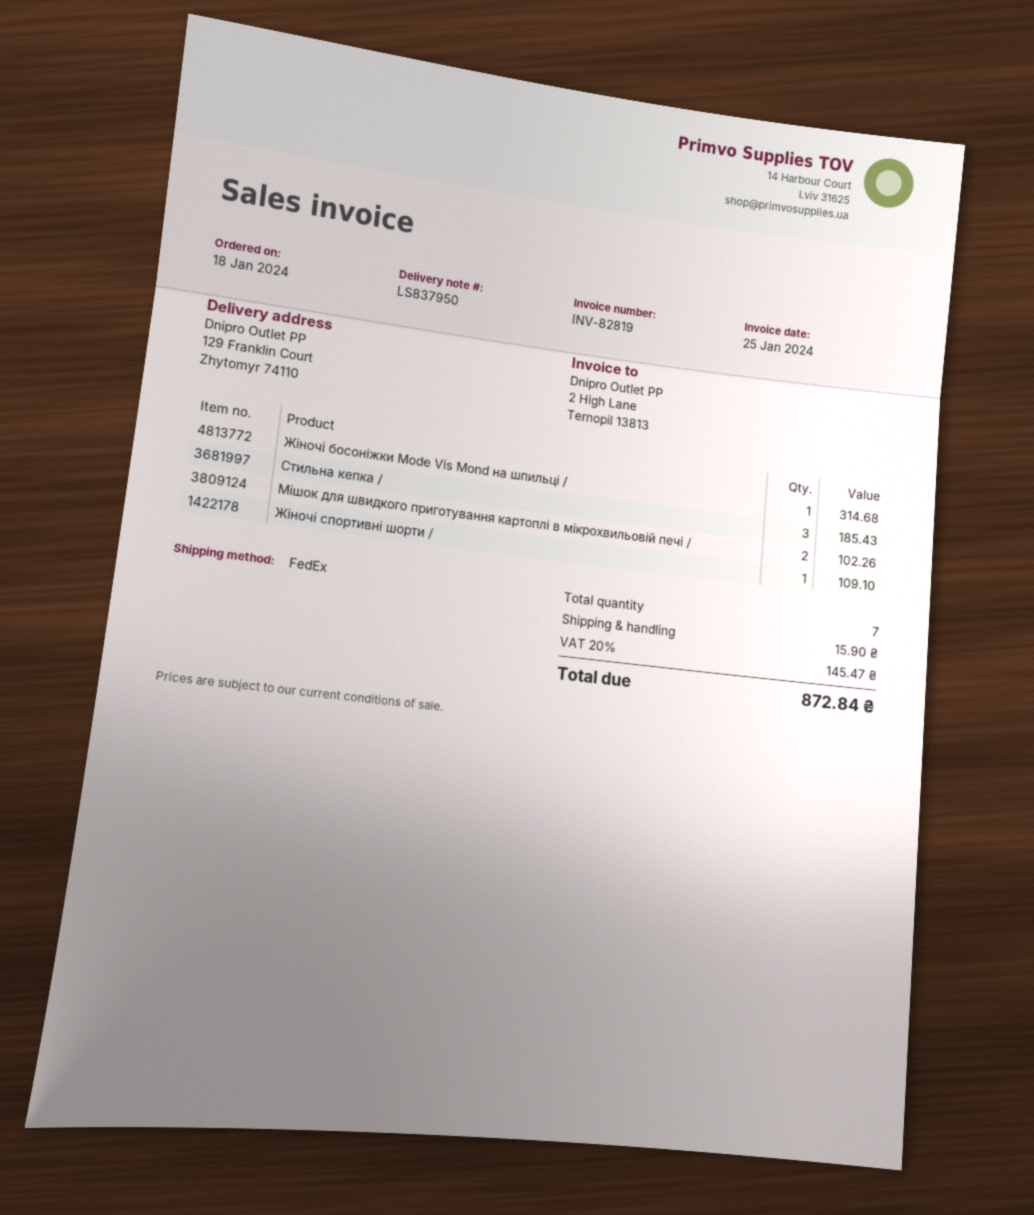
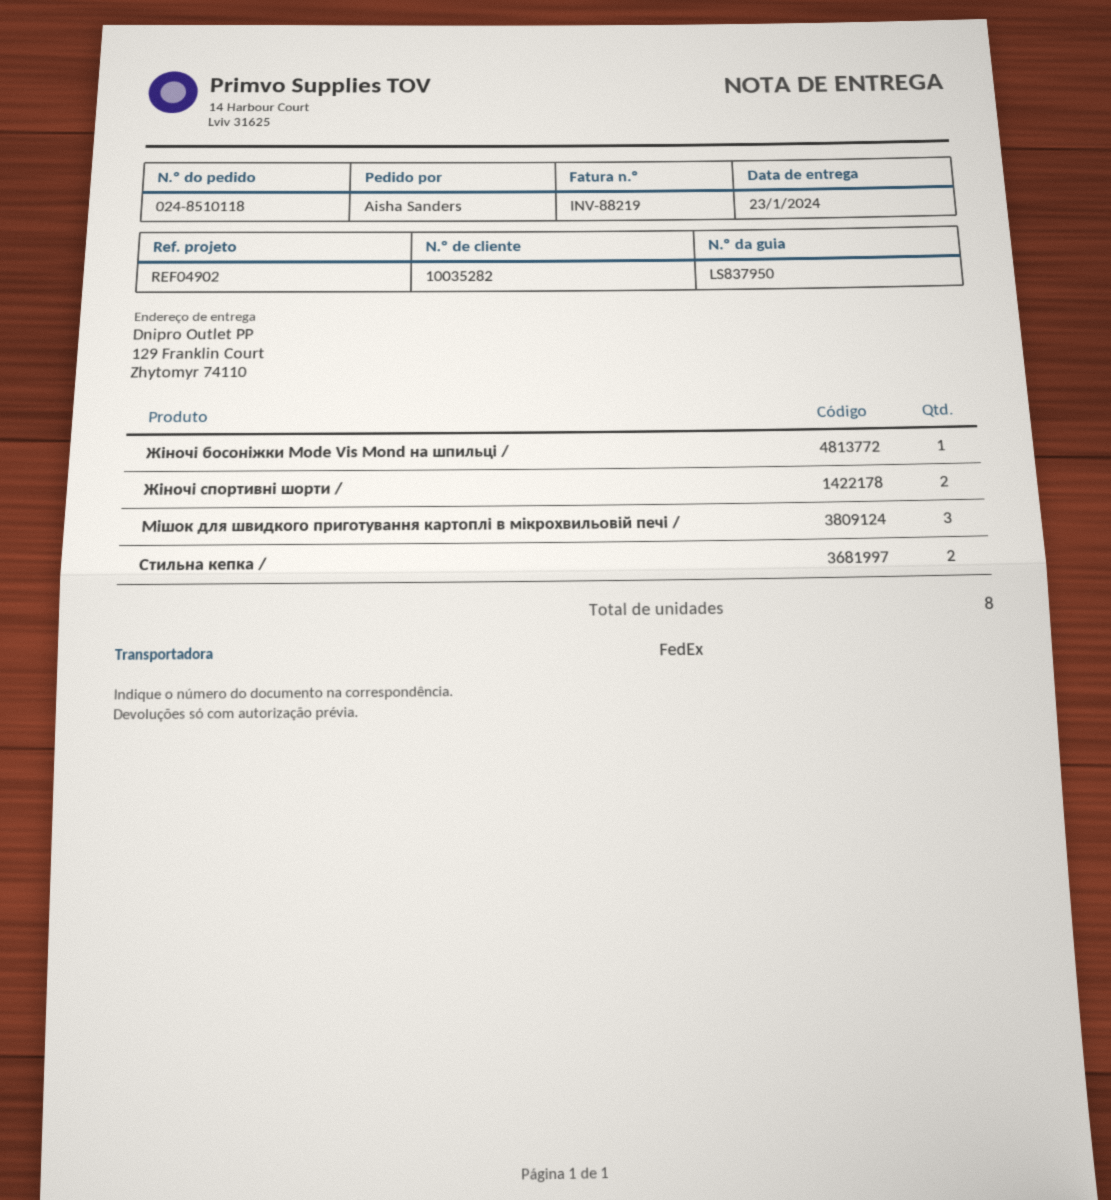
invoice number: INV-82819 -> INV-88219
Стильна кепка /: 3 -> 2
Мішок для швидкого приготування картоплі в мікрохвильовій печі /: 2 -> 3
Жіночі спортивні шорти /: 1 -> 2
total quantity: 7 -> 8

